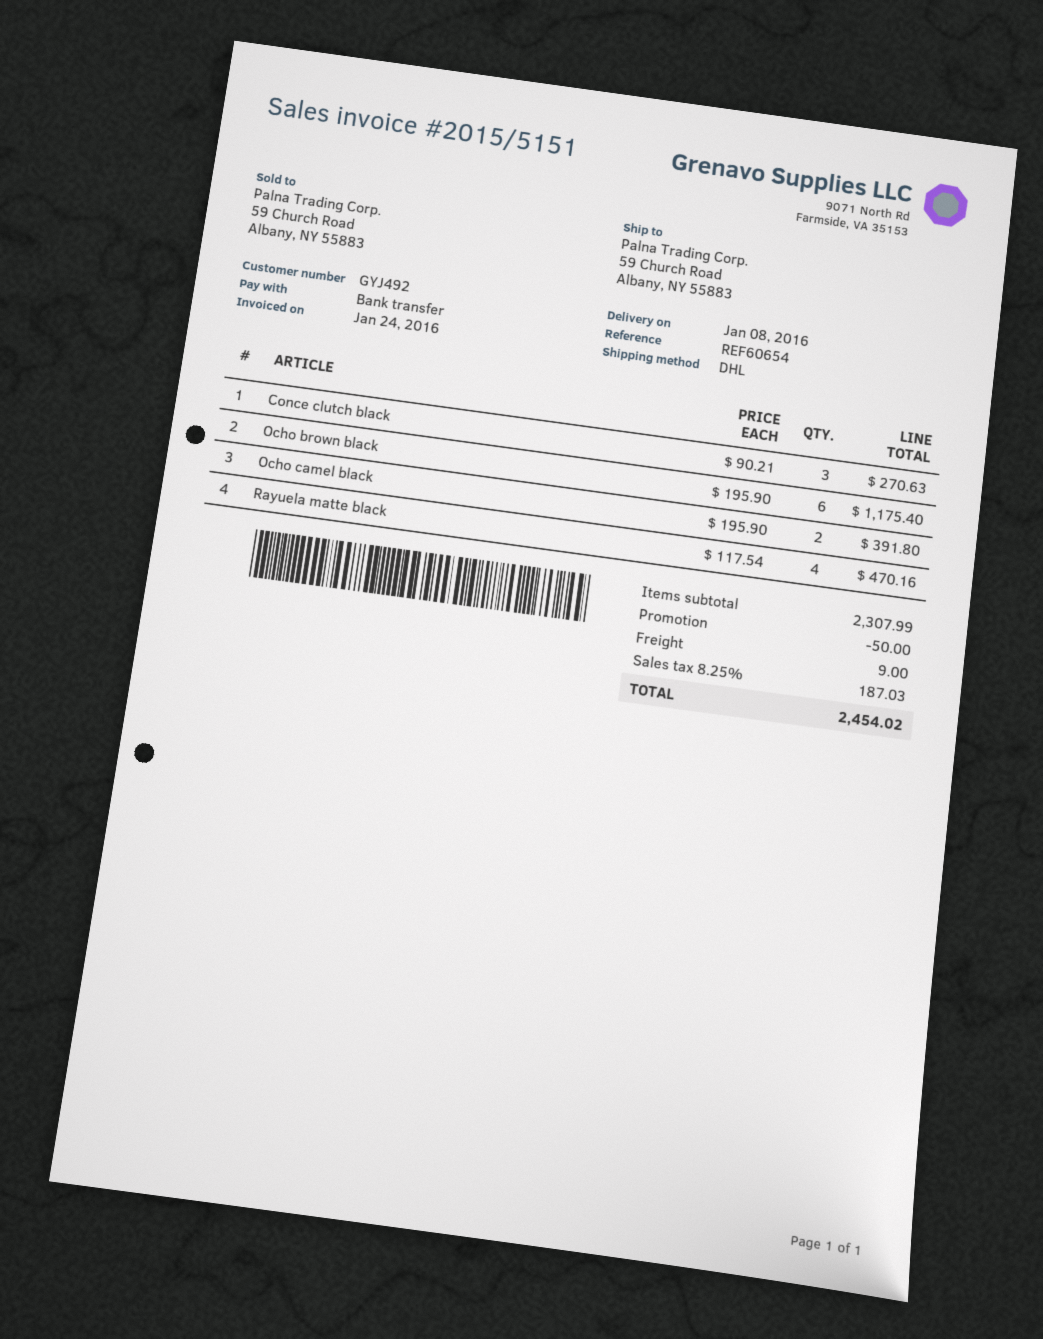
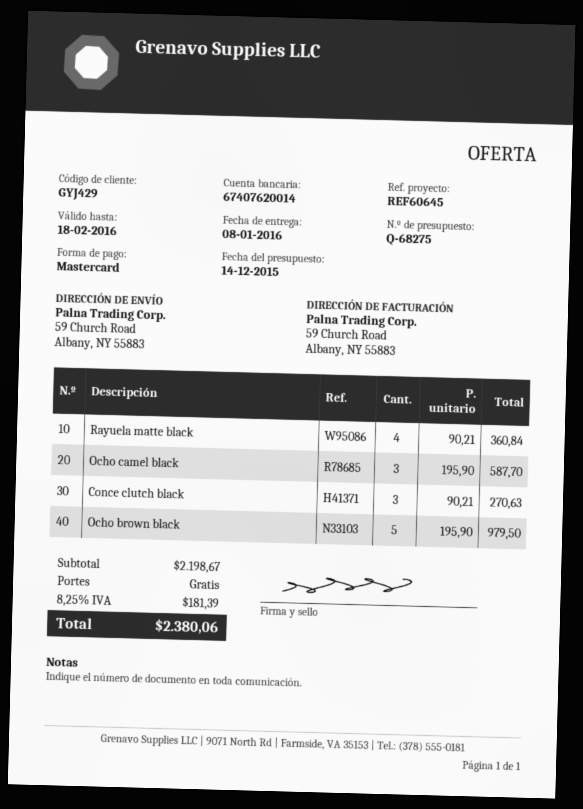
customer number: GYJ492 -> GYJ429
reference: REF60654 -> REF60645
payment method: bank transfer -> Mastercard
Ocho brown black: 6 x 195.90 = 1175.40 -> 5 x 195.90 = 979.50
Ocho camel black: 2 x 195.90 = 391.80 -> 3 x 195.90 = 587.70
Rayuela matte black: 4 x 117.54 = 470.16 -> 4 x 90.21 = 360.84
subtotal: 2307.99 -> 2198.67
discount: 50.00 -> none
shipping: 9.00 -> 0.00
tax: 8.25% = 187.03 -> 8.25% = 181.39
total: 2454.02 -> 2380.06

